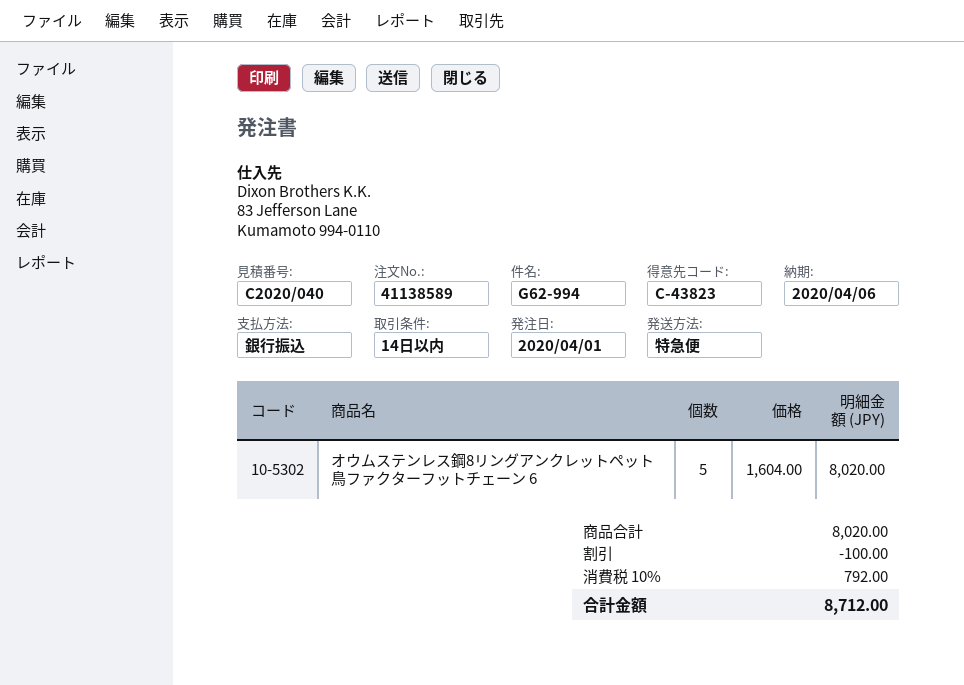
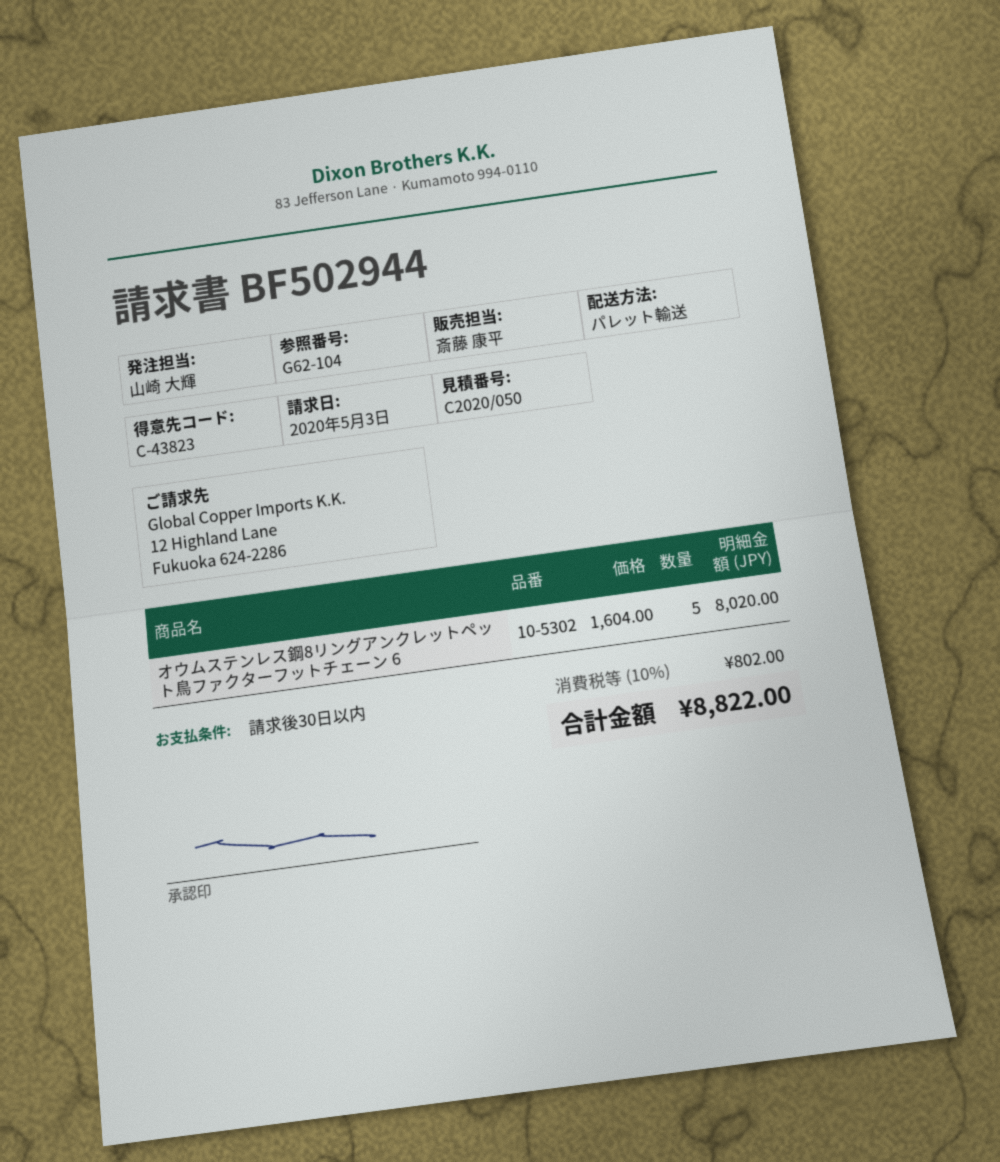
quote number: C2020/040 -> C2020/050
payment terms: 14 days -> 30 days
reference: G62-994 -> G62-104
shipping method: express -> pallet freight
discount: 100.00 -> none
tax: 10% = 792.00 -> 10% = 802.00
total: 8712.00 -> 8822.00

